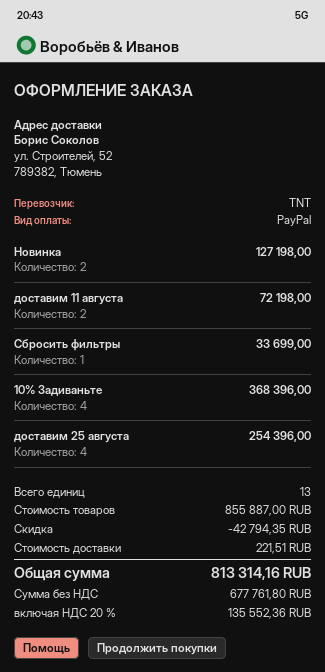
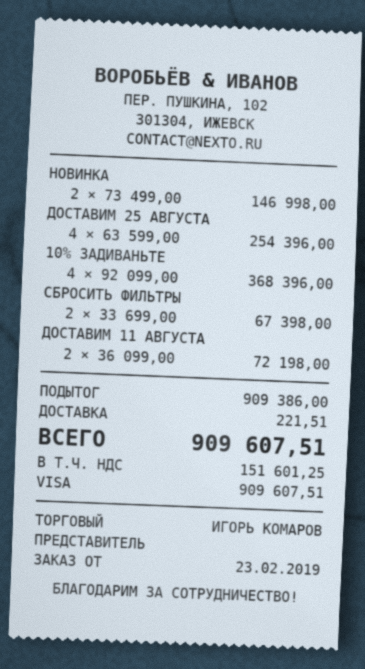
payment method: PayPal -> Visa
Новинка: 2 for 127198.00 -> 2 for 146998.00
Сбросить фильтры: 1 for 33699.00 -> 2 for 67398.00
subtotal: 855887.00 -> 909386.00
discount: 42794.35 -> none
tax: 135552.36 -> 151601.25
total: 813314.16 -> 909607.51

